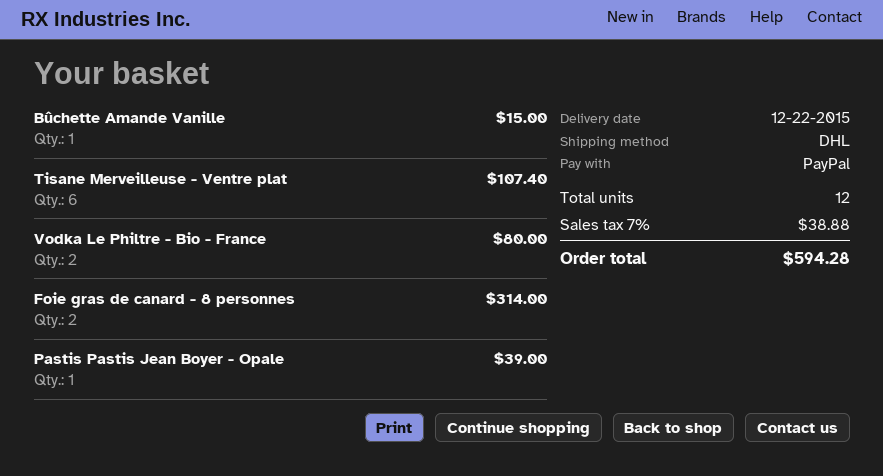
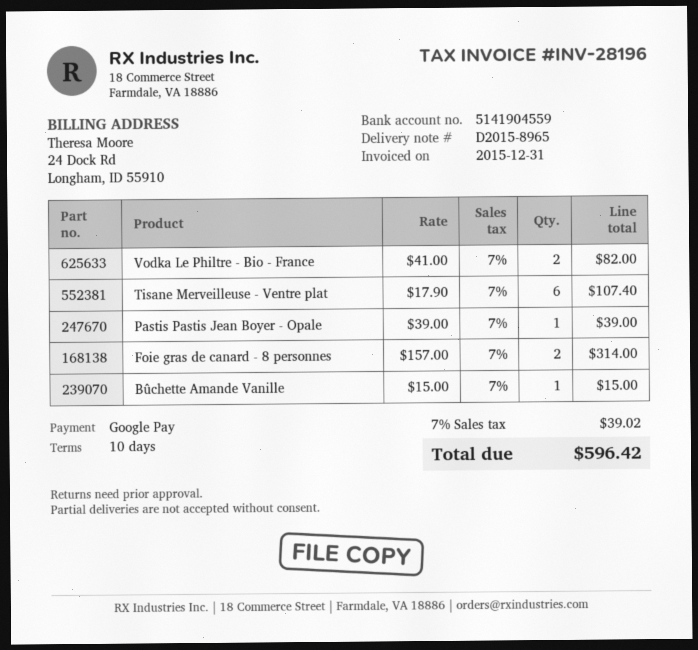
payment method: PayPal -> Google Pay
Vodka Le Philtre - Bio - France: 2 for 80.00 -> 2 for 82.00
tax: 7% = 38.88 -> 7% = 39.02
total: 594.28 -> 596.42

